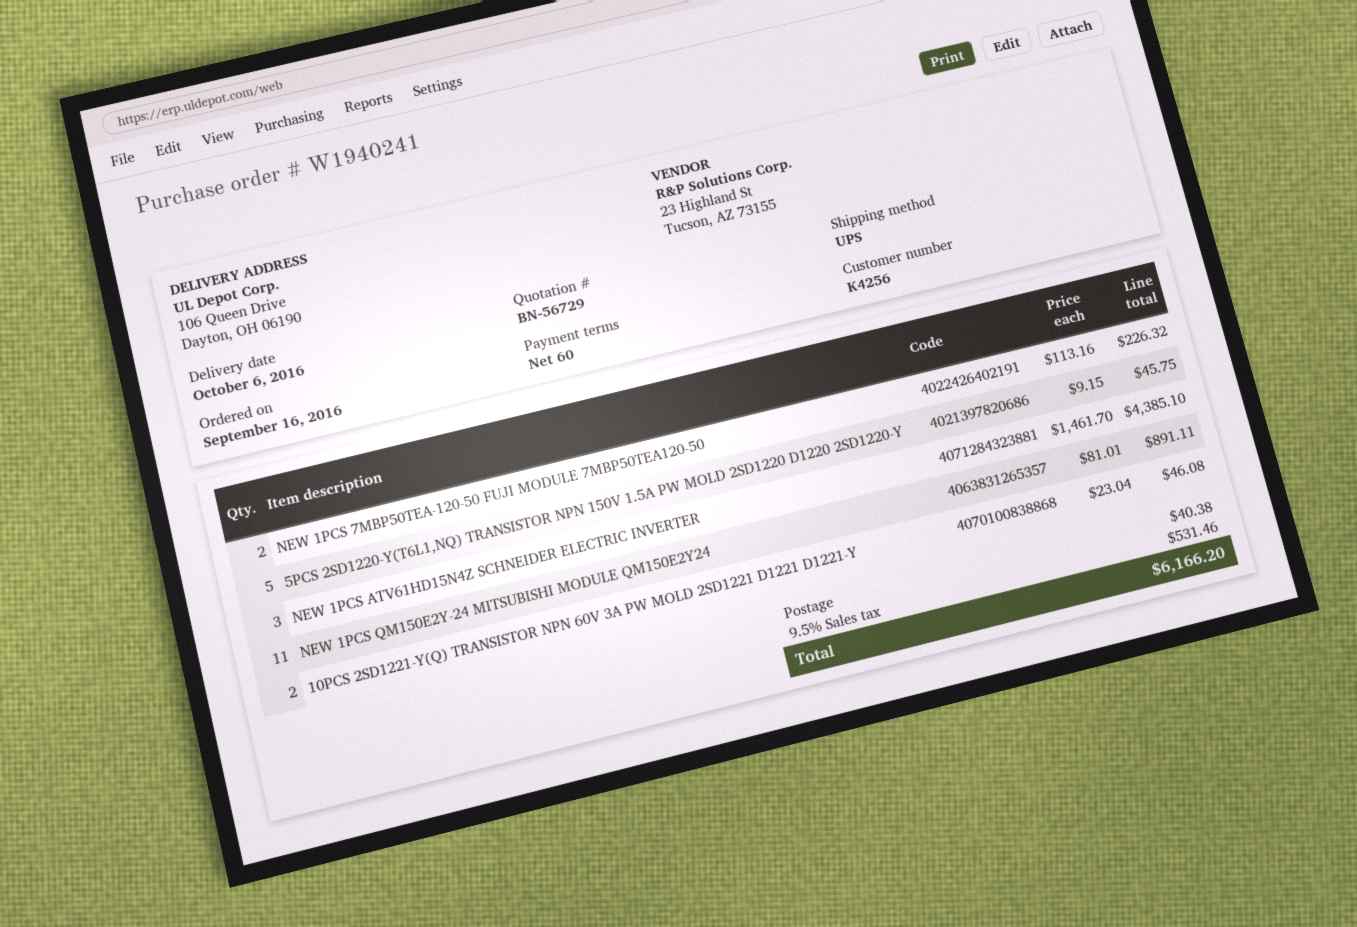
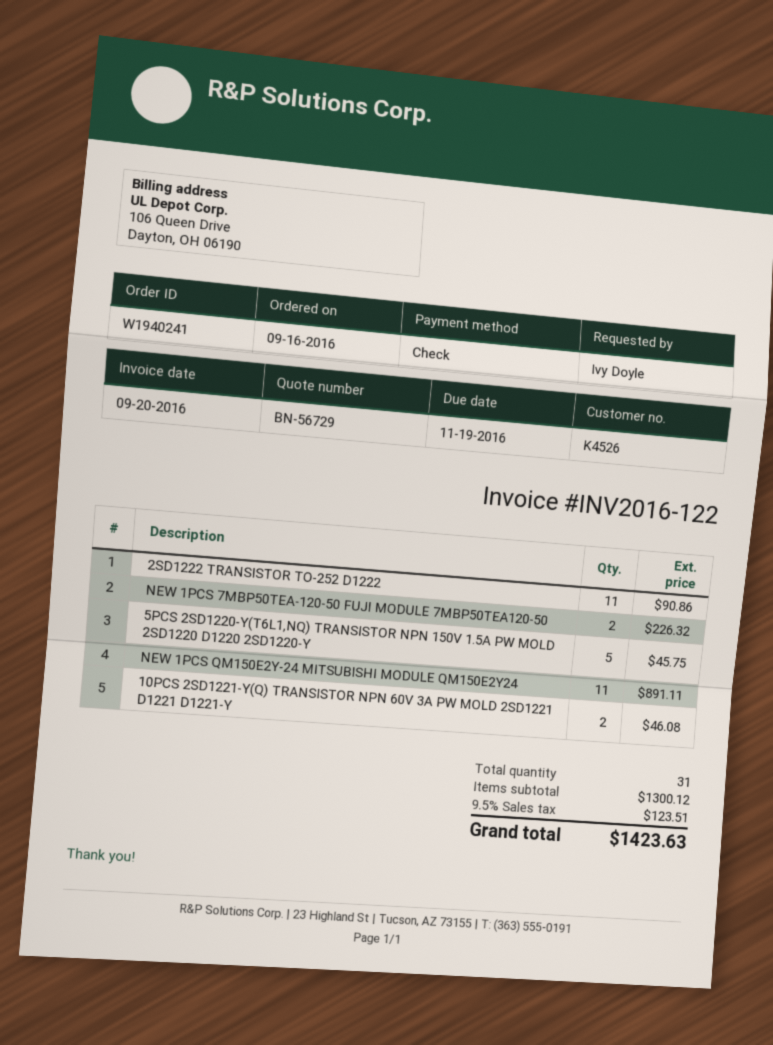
customer number: K4256 -> K4526
NEW 1PCS ATV61HD15N4Z SCHNEIDER ELECTRIC INVERTER: 3 for 4385.10 -> none
2SD1222 TRANSISTOR TO-252 D1222: none -> 11 for 90.86
shipping: 40.38 -> none
tax: 9.5% = 531.46 -> 9.5% = 123.51
total: 6166.20 -> 1423.63

